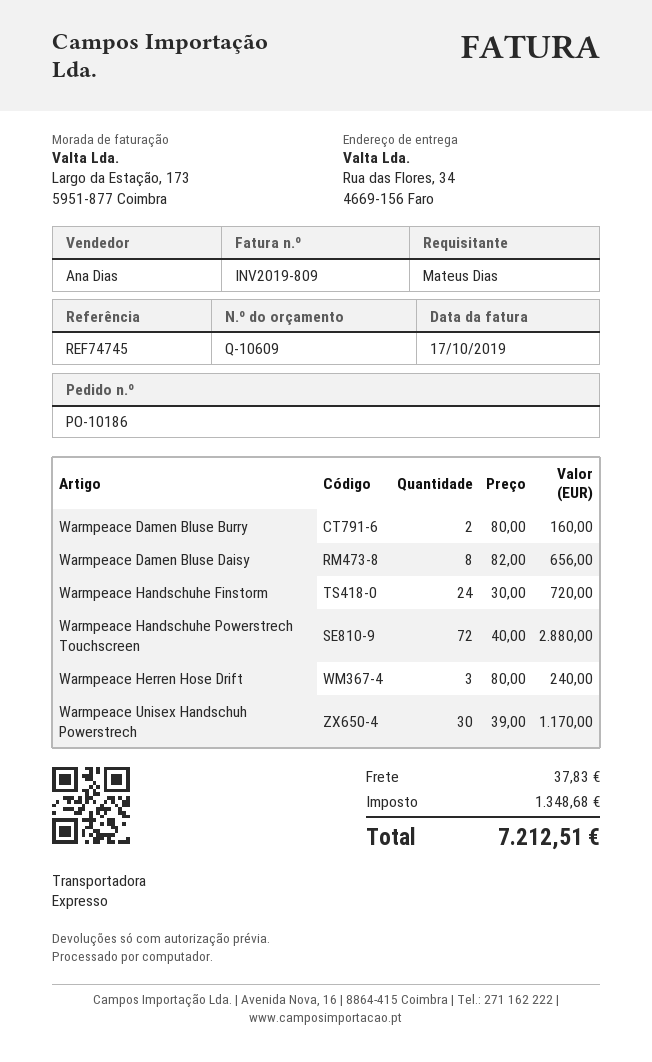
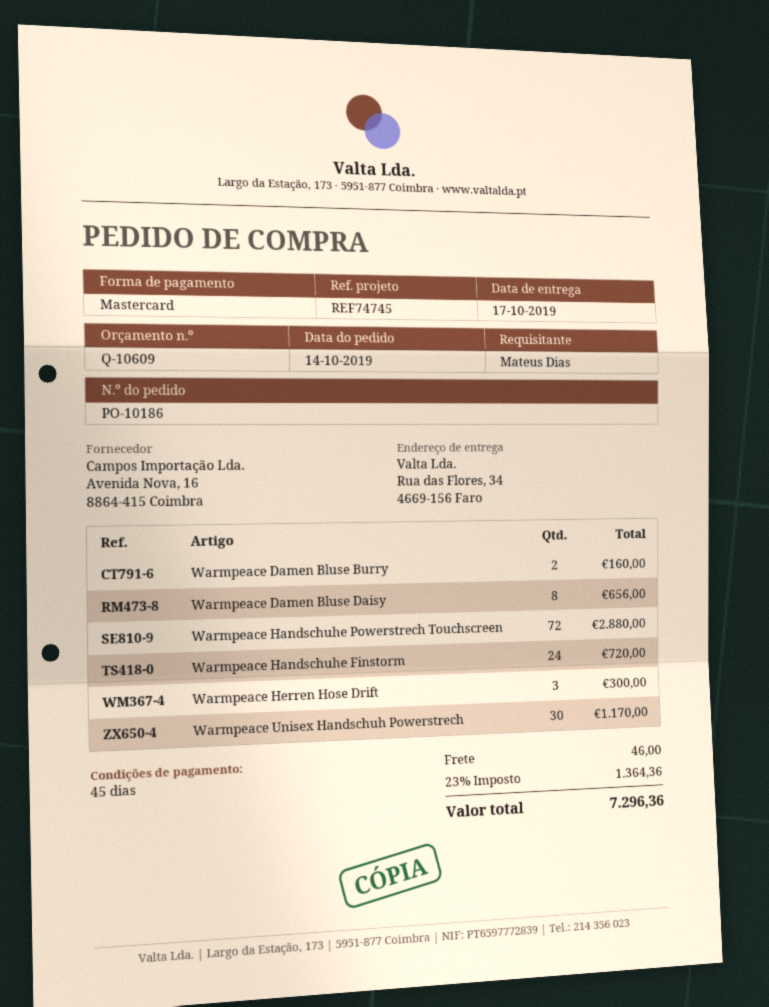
Warmpeace Herren Hose Drift: 3 for 240.00 -> 3 for 300.00
shipping: 37.83 -> 46.00
tax: 1348.68 -> 1364.36
total: 7212.51 -> 7296.36

